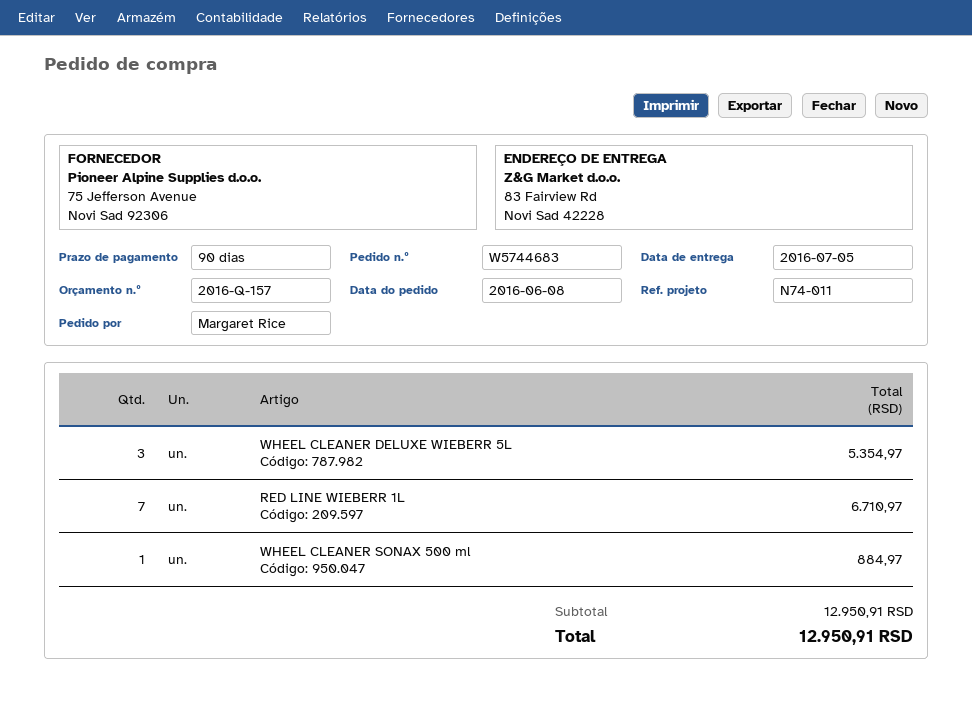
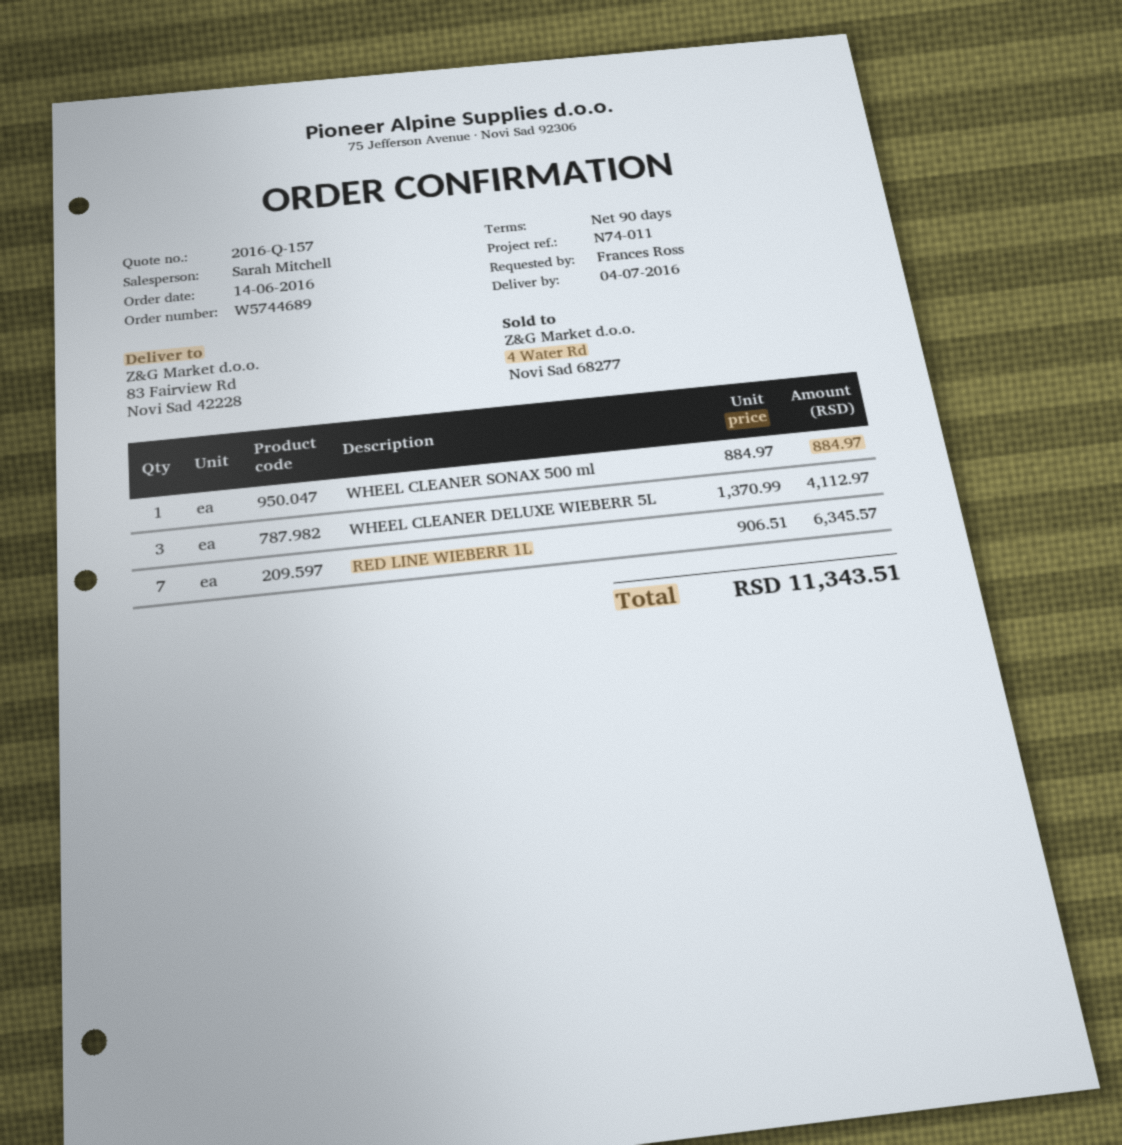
order number: W5744683 -> W5744689
order date: 2016-06-08 -> 2016-06-14
delivery date: 2016-07-05 -> 2016-07-04
ordered by: Margaret Rice -> Frances Ross
WHEEL CLEANER DELUXE WIEBERR 5L: 3 for 5354.97 -> 3 for 4112.97
RED LINE WIEBERR 1L: 7 for 6710.97 -> 7 for 6345.57
total: 12950.91 -> 11343.51

